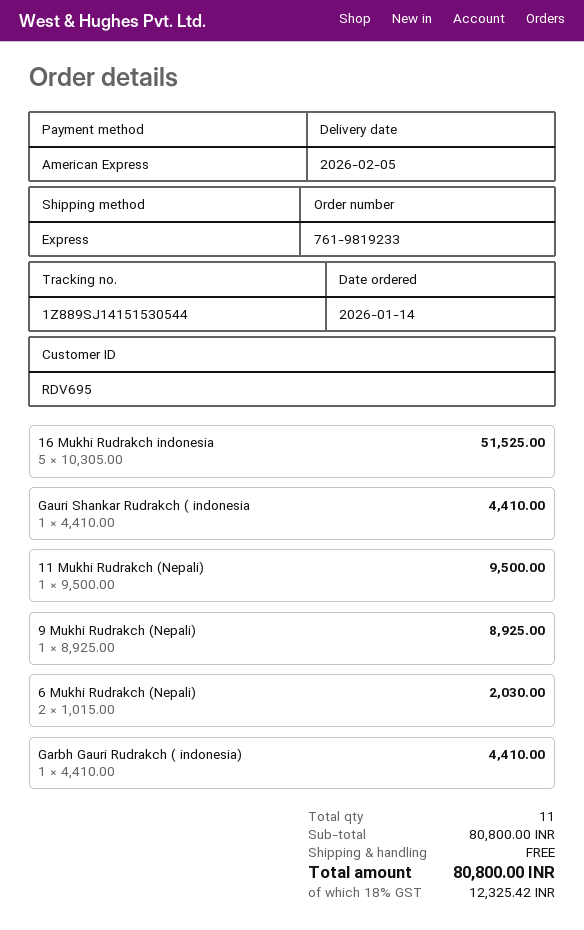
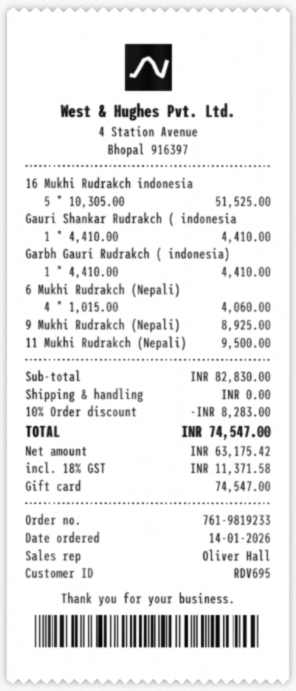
payment method: American Express -> gift card
6 Mukhi Rudrakch (Nepali): 2 x 1015.00 = 2030.00 -> 4 x 1015.00 = 4060.00
subtotal: 80800.00 -> 82830.00
discount: none -> 10% = 8283.00
tax: 18% = 12325.42 -> 18% = 11371.58
total: 80800.00 -> 74547.00

